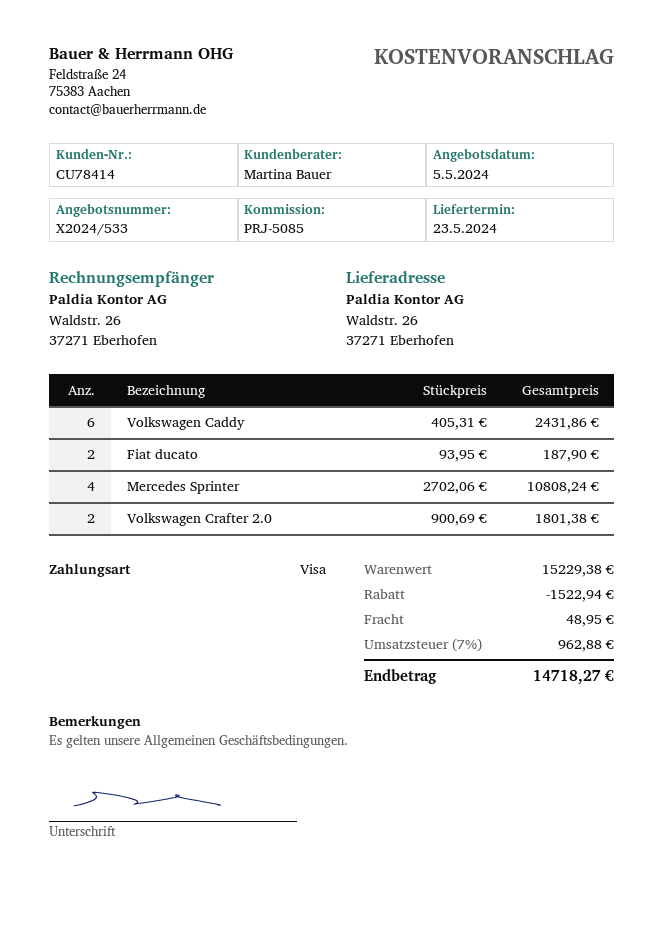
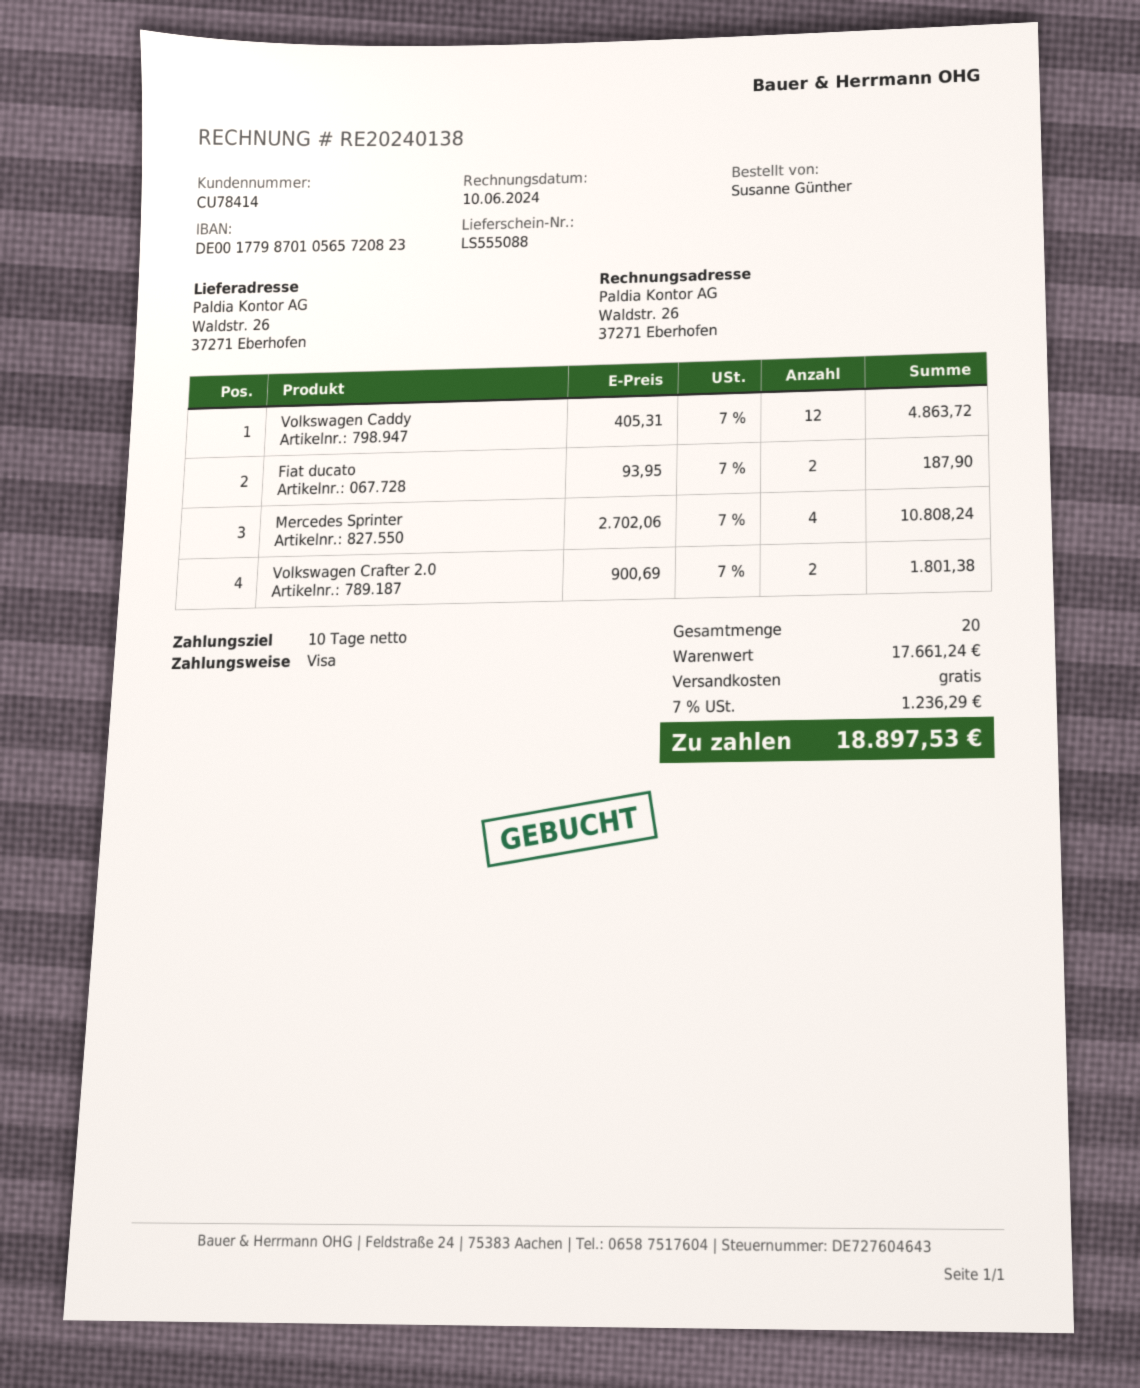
Volkswagen Caddy: 6 x 405.31 = 2431.86 -> 12 x 405.31 = 4863.72
subtotal: 15229.38 -> 17661.24
discount: 1522.94 -> none
shipping: 48.95 -> 0.00
tax: 7% = 962.88 -> 7% = 1236.29
total: 14718.27 -> 18897.53

